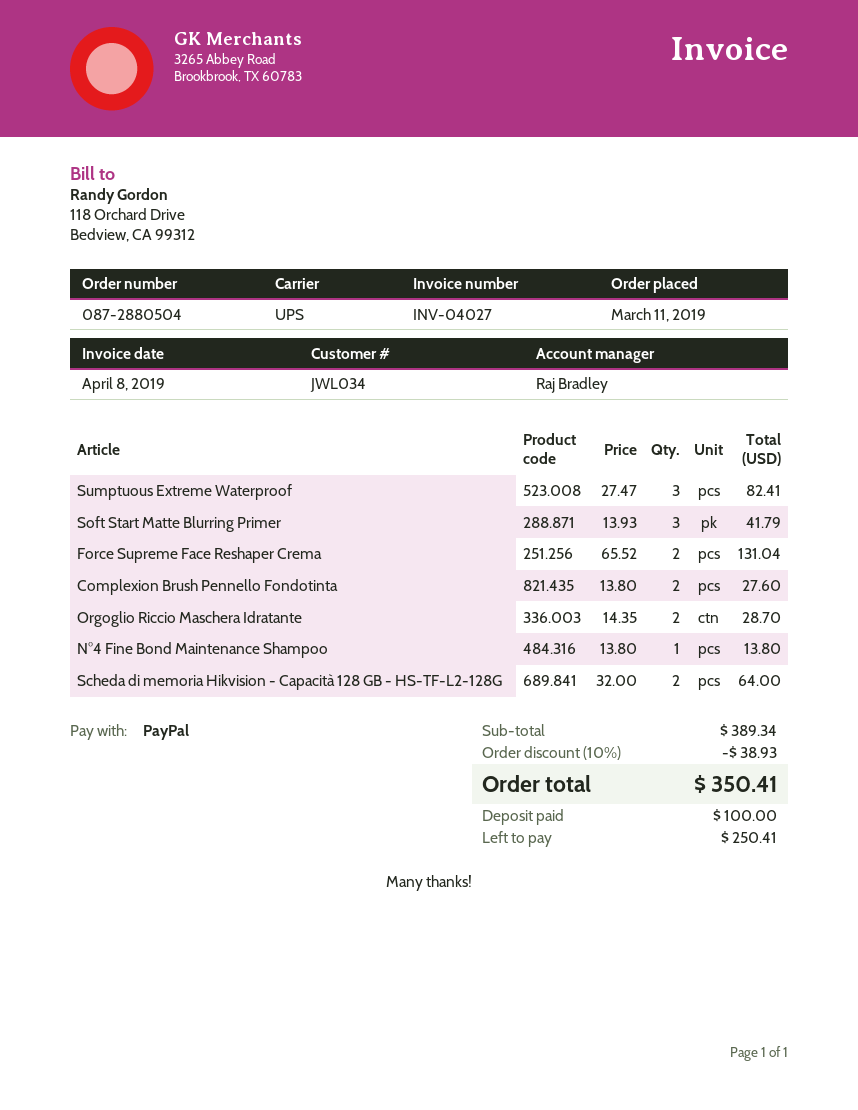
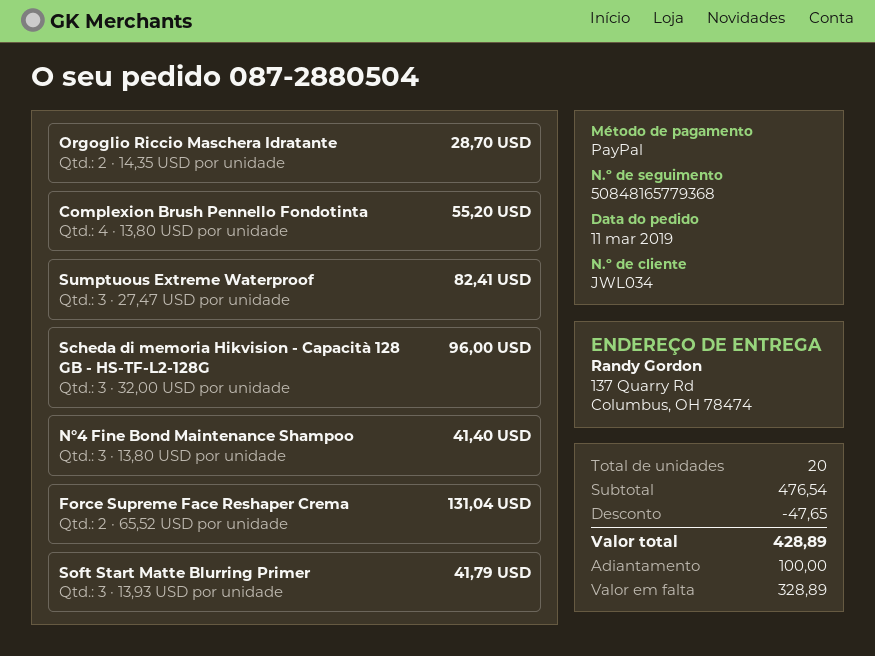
Complexion Brush Pennello Fondotinta: 2 x 13.80 = 27.60 -> 4 x 13.80 = 55.20
N°4 Fine Bond Maintenance Shampoo: 1 x 13.80 = 13.80 -> 3 x 13.80 = 41.40
Scheda di memoria Hikvision - Capacità 128 GB - HS-TF-L2-128G: 2 x 32.00 = 64.00 -> 3 x 32.00 = 96.00
subtotal: 389.34 -> 476.54
discount: 38.93 -> 47.65
total: 350.41 -> 428.89
balance: 250.41 -> 328.89

